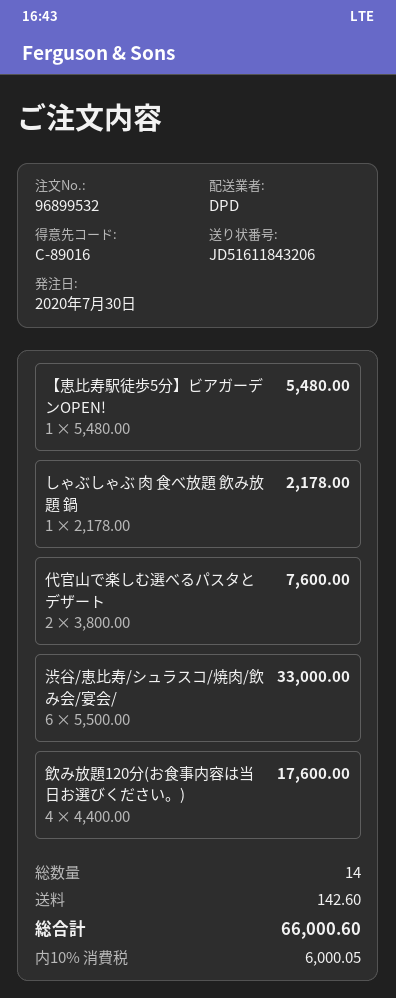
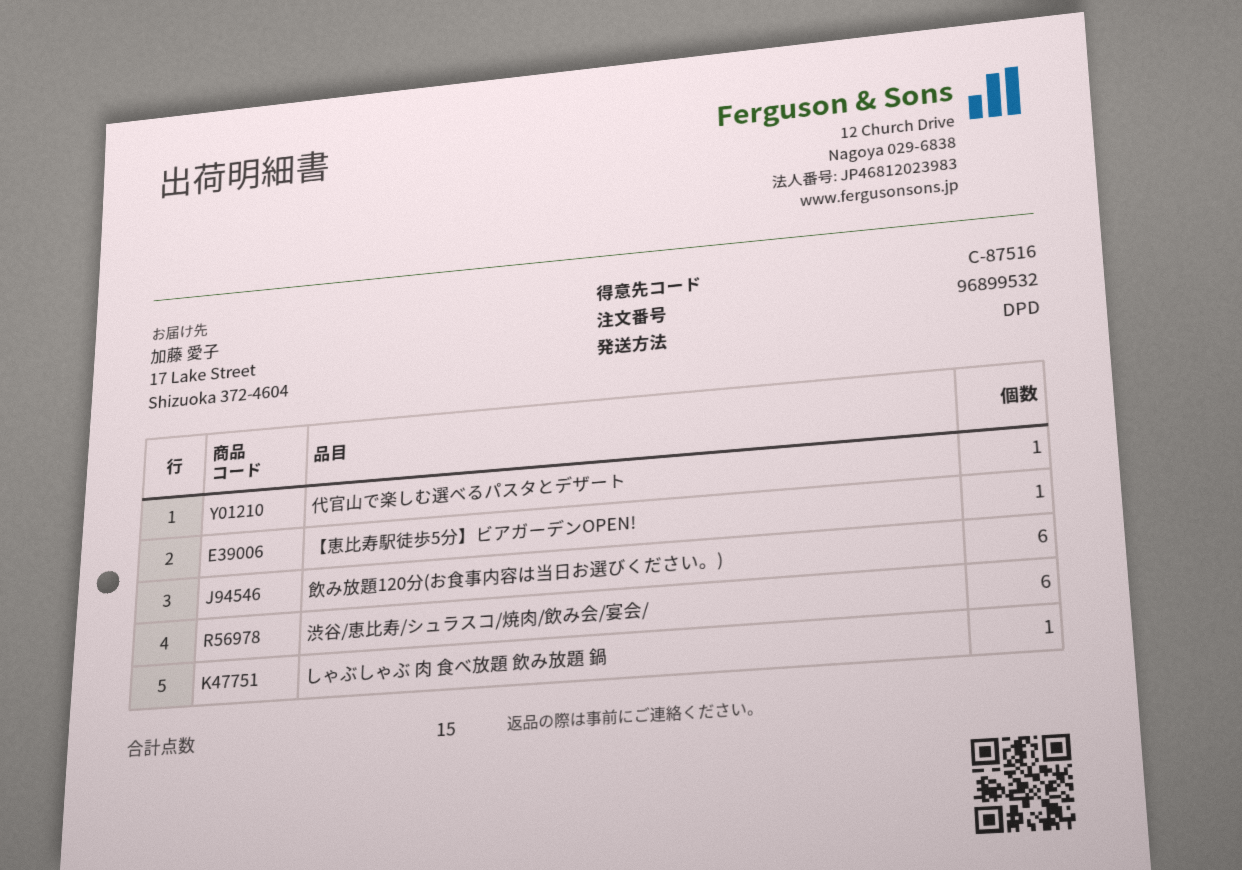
customer number: C-89016 -> C-87516
代官山で楽しむ選べるパスタとデザート: 2 -> 1
飲み放題120分(お食事内容は当日お選びください。): 4 -> 6
total quantity: 14 -> 15

